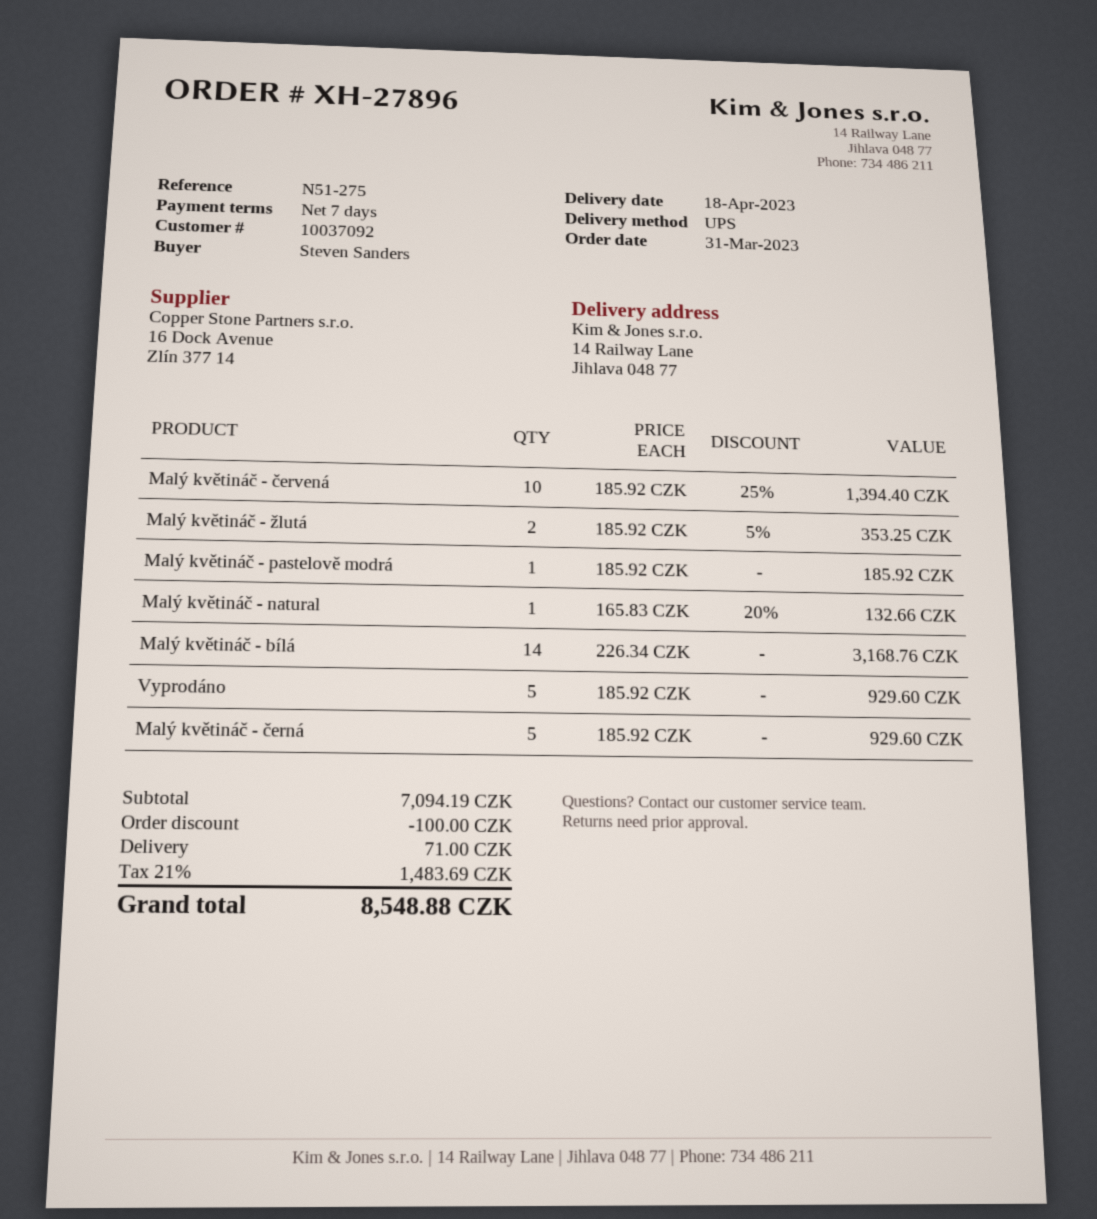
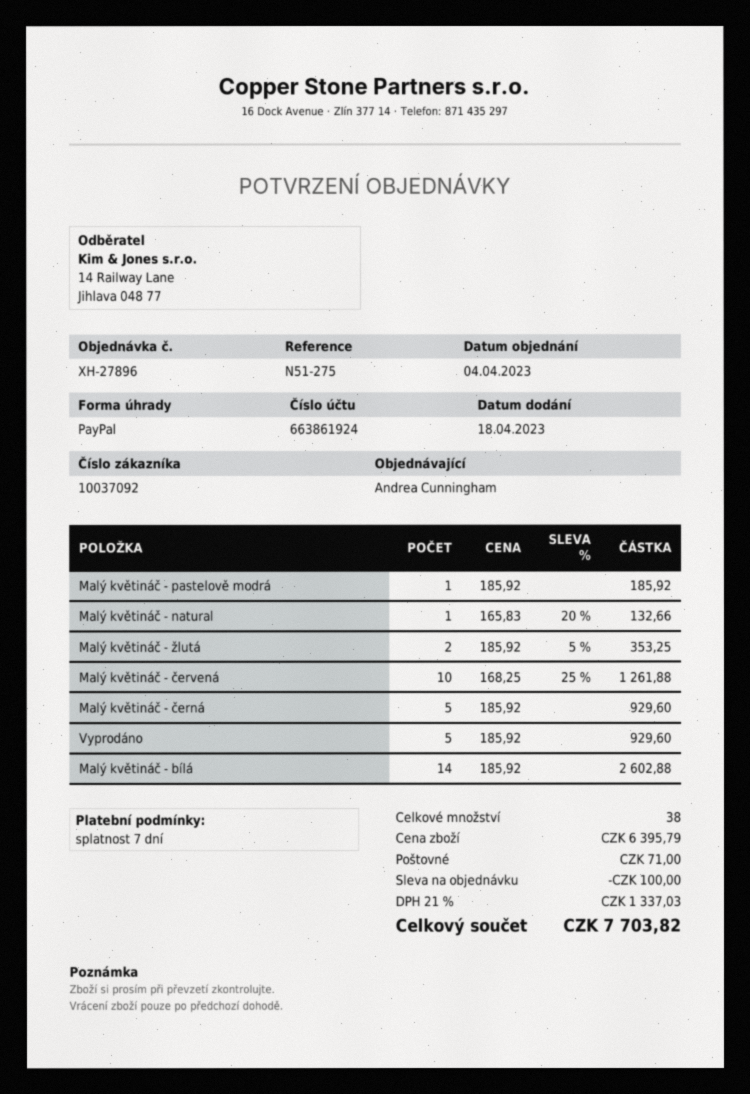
order date: 2023-03-31 -> 2023-04-04
ordered by: Steven Sanders -> Andrea Cunningham
Malý květináč - červená: 10 x 185.92 - 25% = 1394.40 -> 10 x 168.25 - 25% = 1261.88
Malý květináč - bílá: 14 x 226.34 = 3168.76 -> 14 x 185.92 = 2602.88
subtotal: 7094.19 -> 6395.79
tax: 21% = 1483.69 -> 21% = 1337.03
total: 8548.88 -> 7703.82

